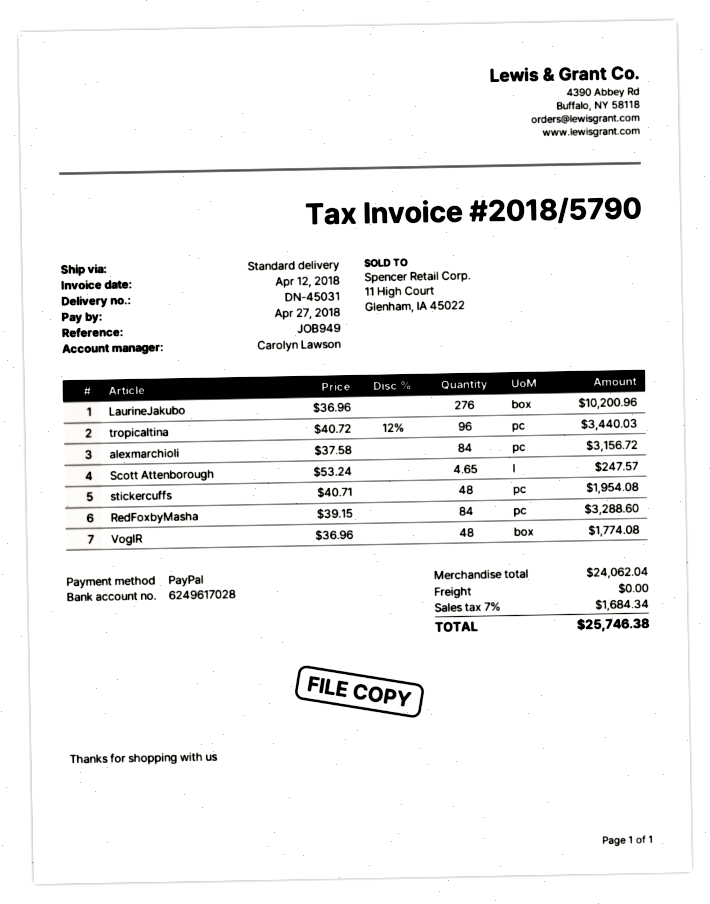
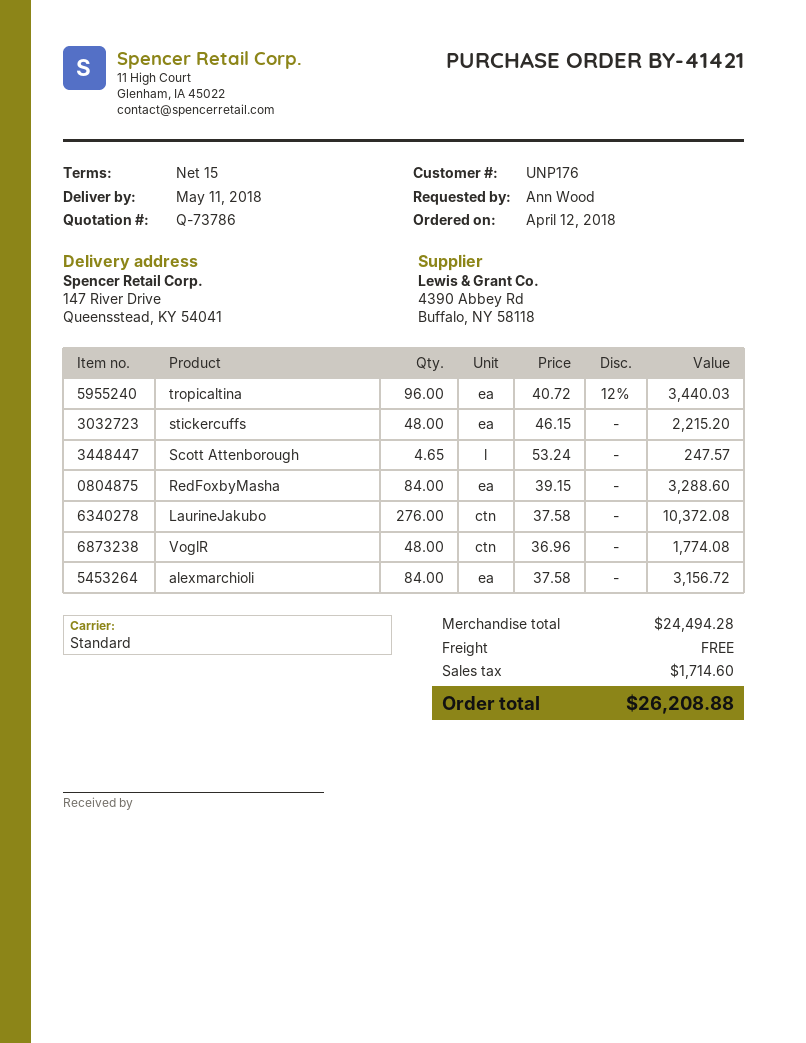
LaurineJakubo: 276 x 36.96 = 10200.96 -> 276 x 37.58 = 10372.08
stickercuffs: 48 x 40.71 = 1954.08 -> 48 x 46.15 = 2215.20
subtotal: 24062.04 -> 24494.28
tax: 1684.34 -> 1714.60
total: 25746.38 -> 26208.88

